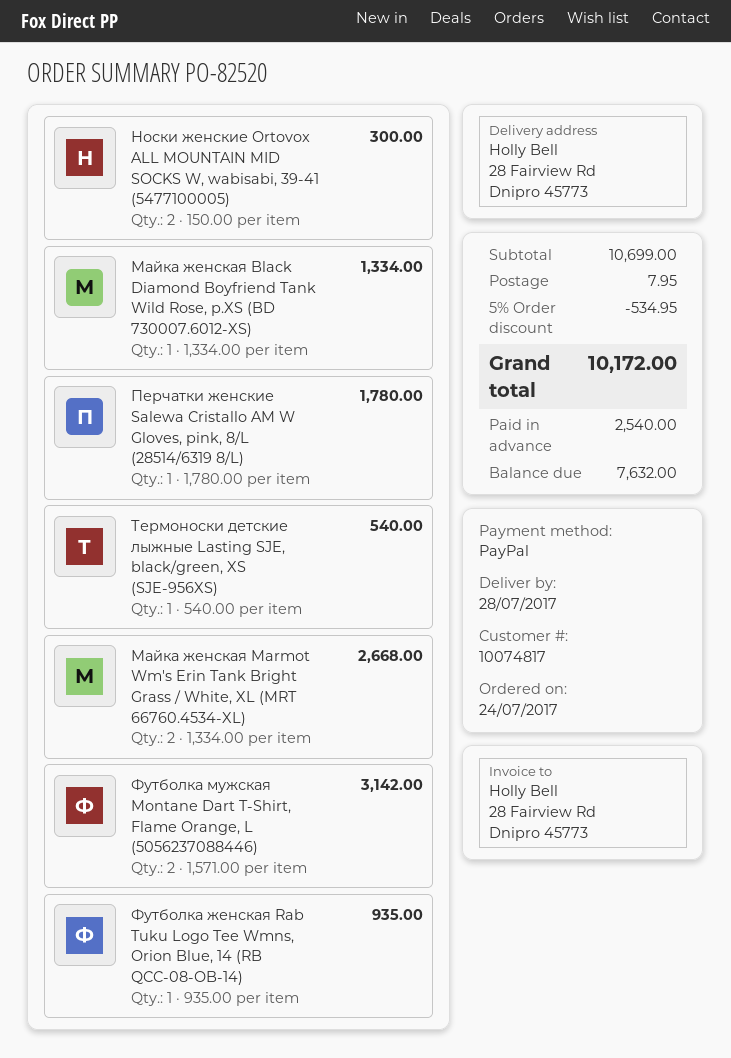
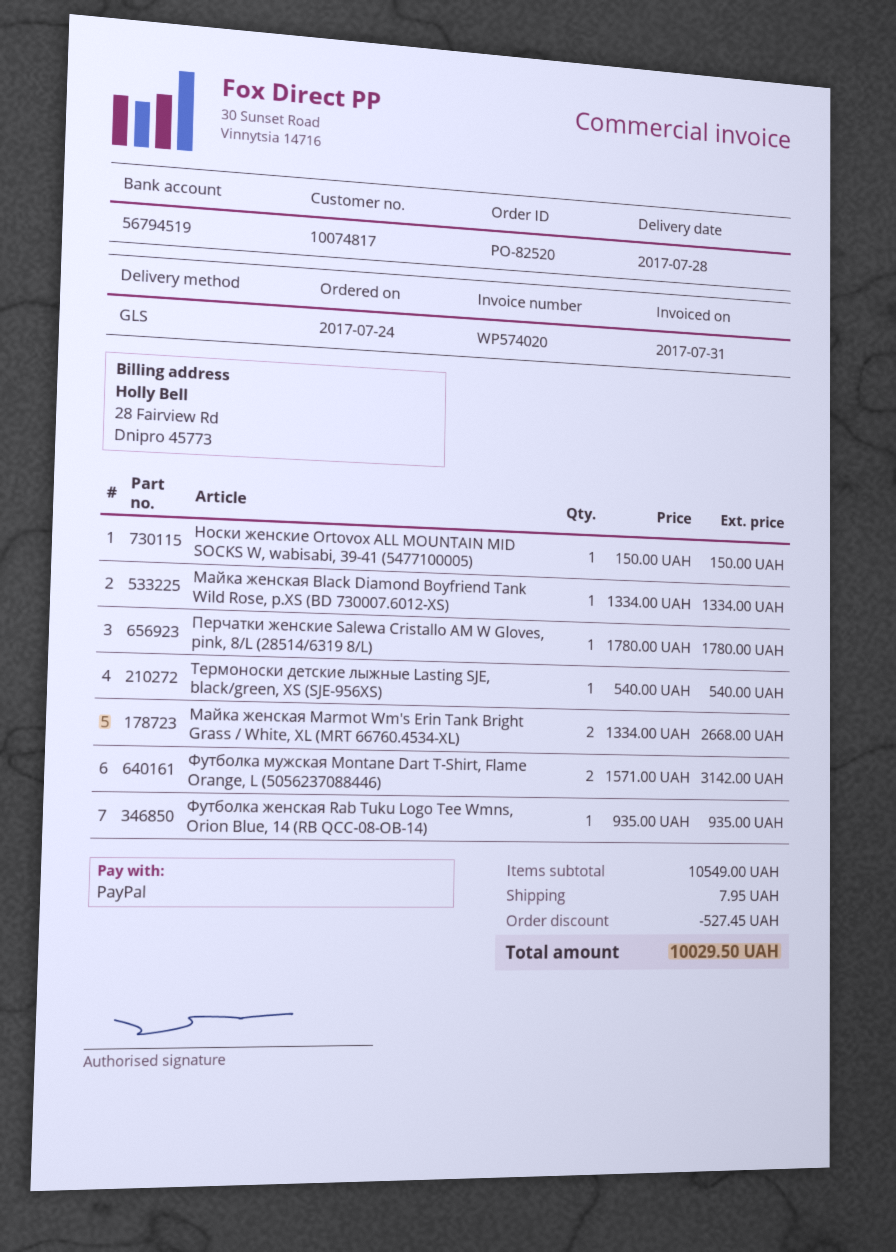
Носки женские Ortovox ALL MOUNTAIN MID SOCKS W, wabisabi, 39-41 (5477100005): 2 x 150.00 = 300.00 -> 1 x 150.00 = 150.00
subtotal: 10699.00 -> 10549.00
discount: 534.95 -> 527.45
total: 10172.00 -> 10029.50

